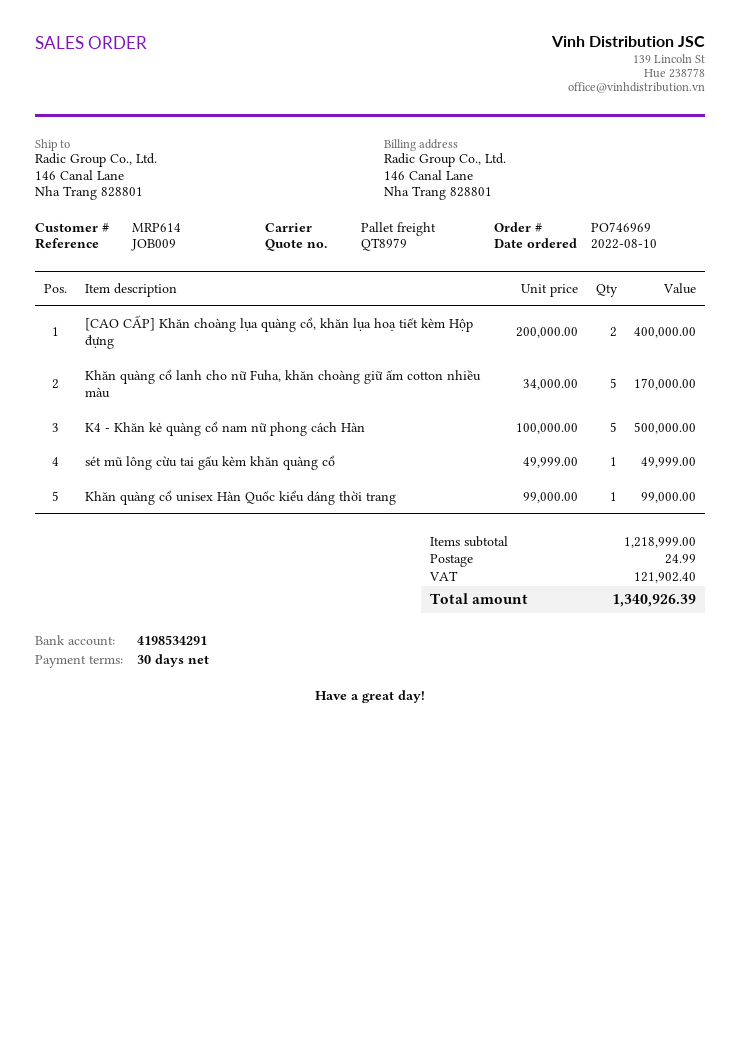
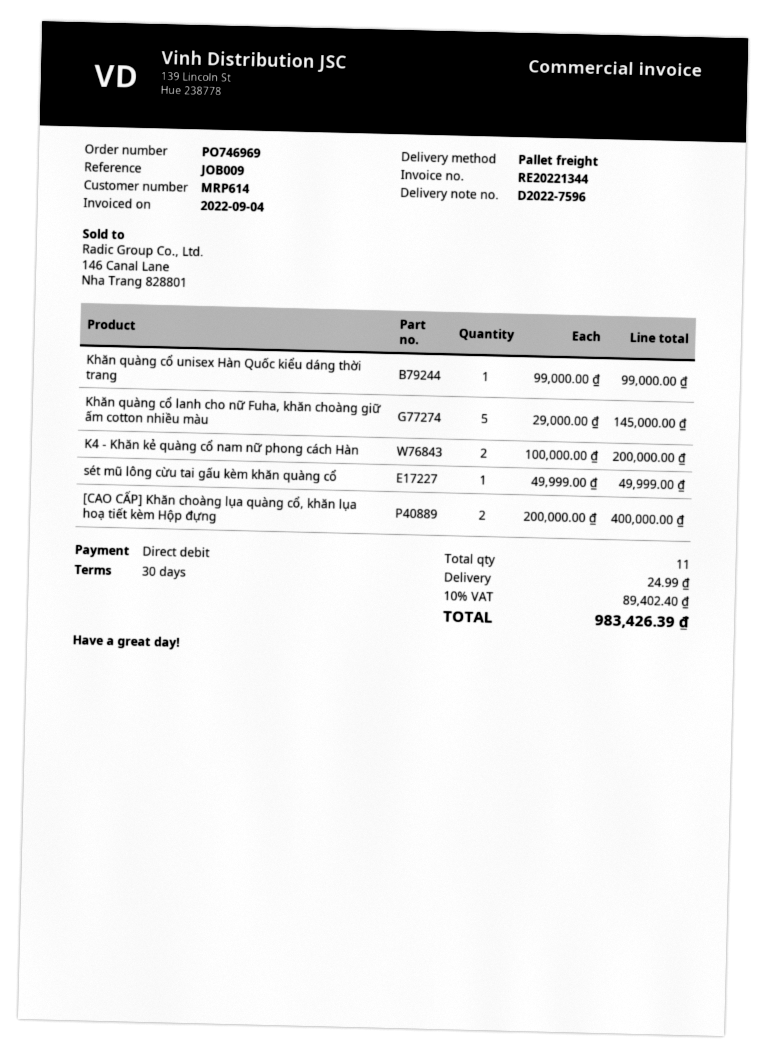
Khăn quàng cổ lanh cho nữ Fuha, khăn choàng giữ ấm cotton nhiều màu: 5 x 34000.00 = 170000.00 -> 5 x 29000.00 = 145000.00
K4 - Khăn kẻ quàng cổ nam nữ phong cách Hàn: 5 x 100000.00 = 500000.00 -> 2 x 100000.00 = 200000.00
tax: 121902.40 -> 89402.40
total: 1340926.39 -> 983426.39

